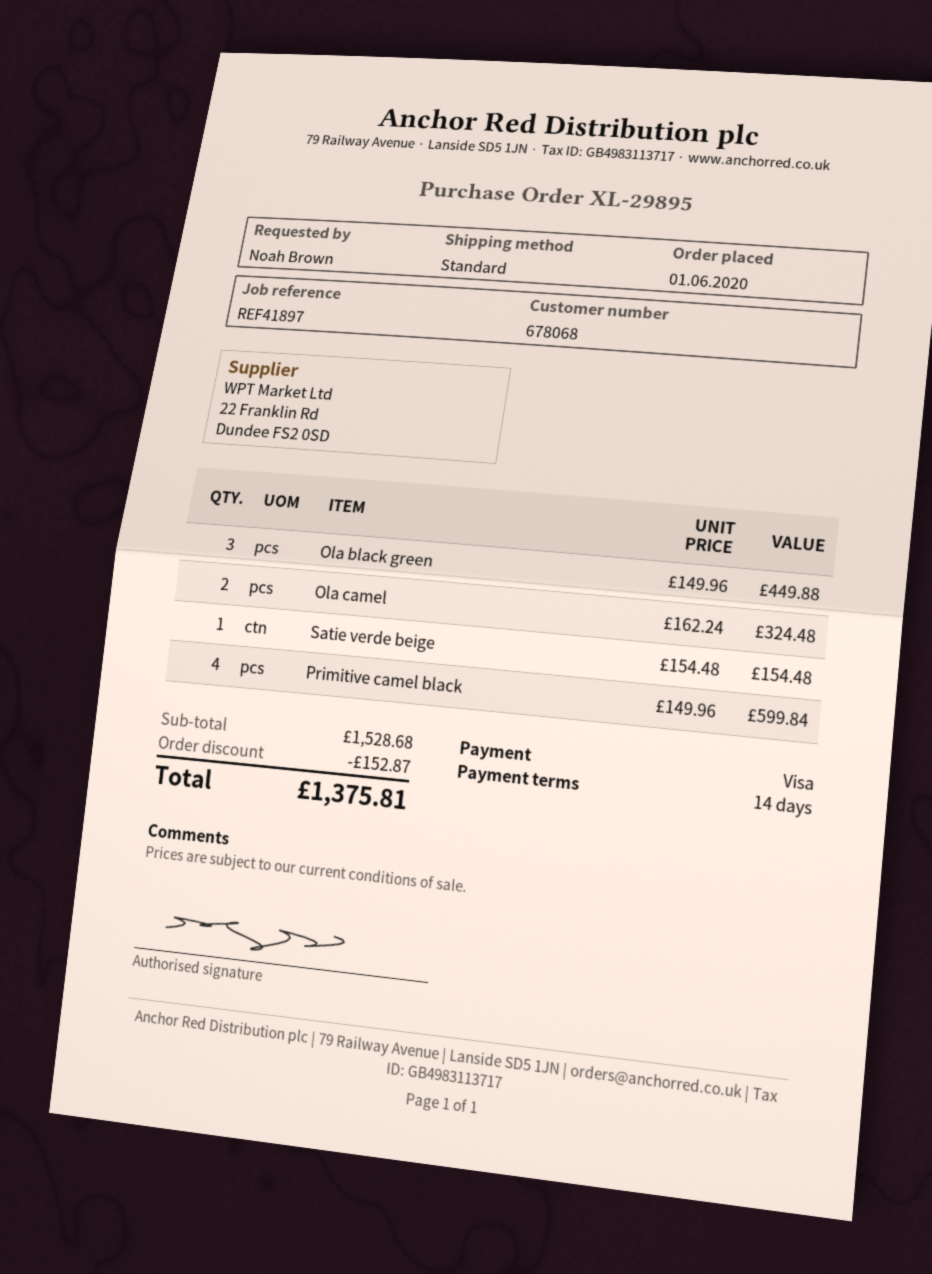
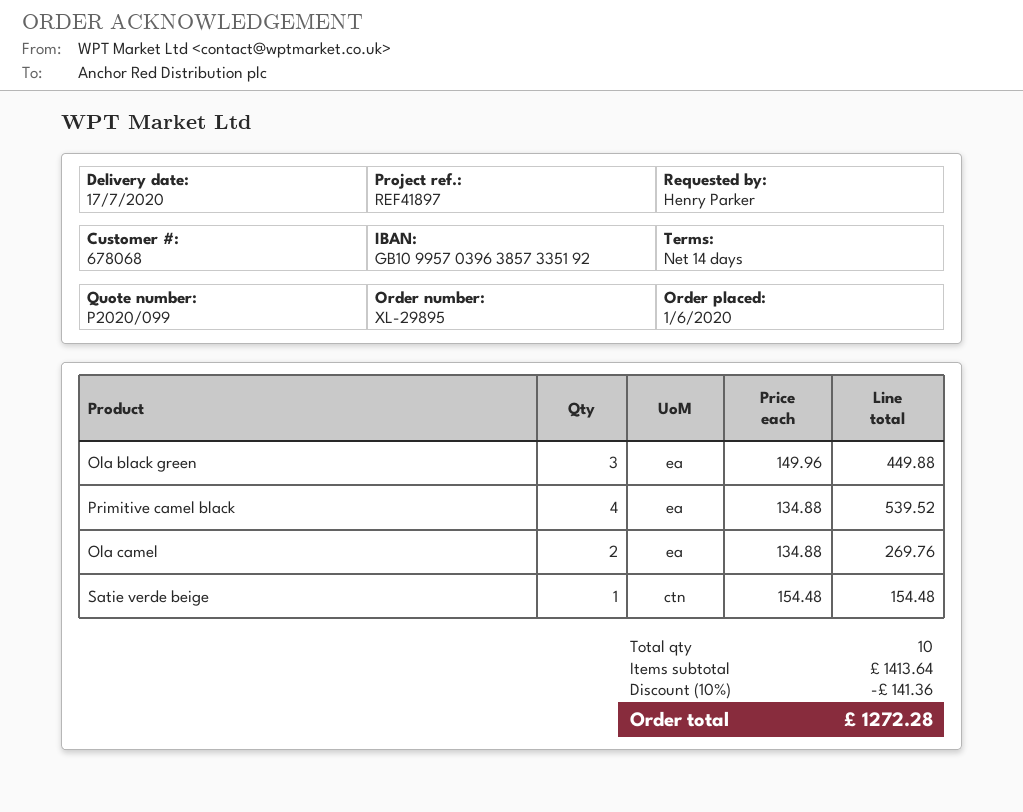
ordered by: Noah Brown -> Henry Parker
Ola camel: 2 x 162.24 = 324.48 -> 2 x 134.88 = 269.76
Primitive camel black: 4 x 149.96 = 599.84 -> 4 x 134.88 = 539.52
subtotal: 1528.68 -> 1413.64
discount: 152.87 -> 141.36
total: 1375.81 -> 1272.28

